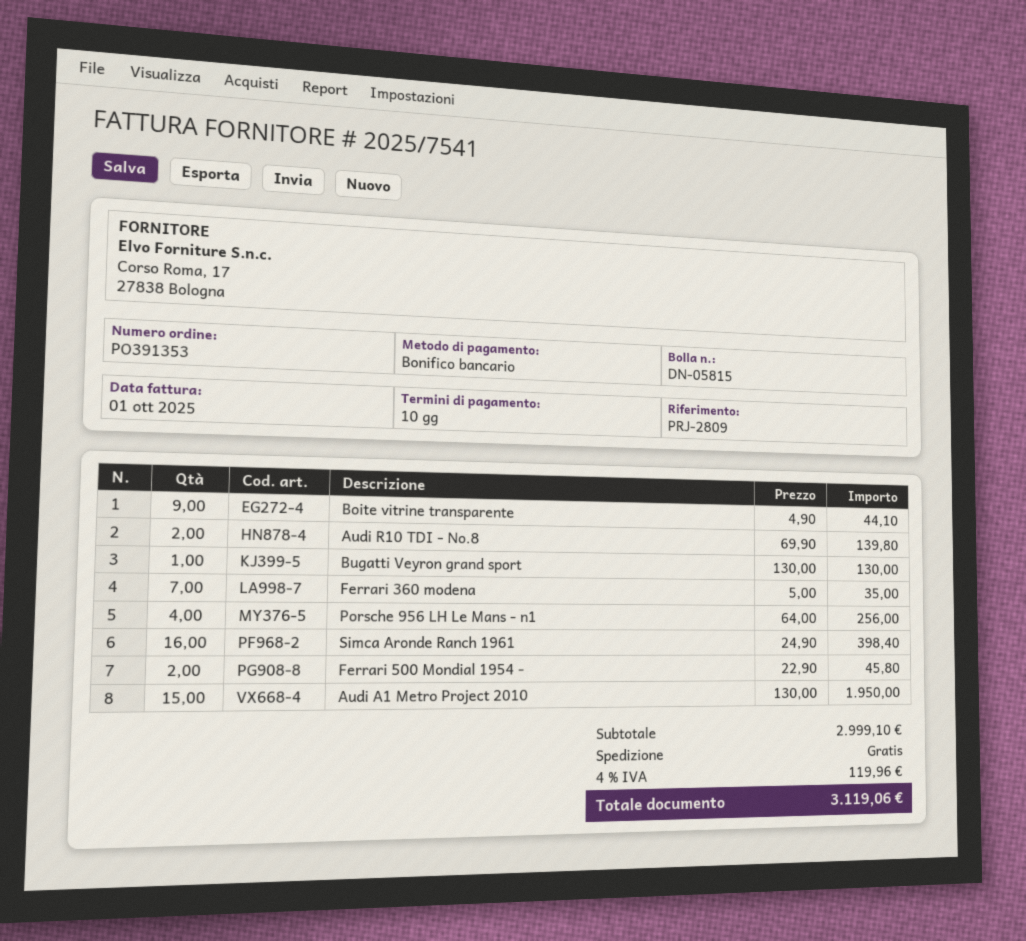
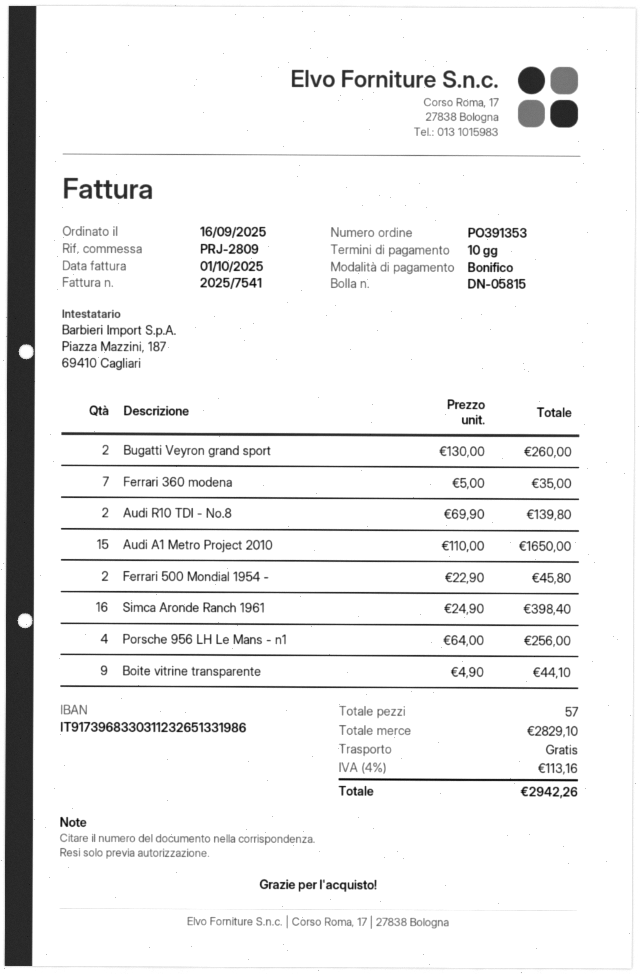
Bugatti Veyron grand sport: 1 x 130.00 = 130.00 -> 2 x 130.00 = 260.00
Audi A1 Metro Project 2010: 15 x 130.00 = 1950.00 -> 15 x 110.00 = 1650.00
subtotal: 2999.10 -> 2829.10
tax: 4% = 119.96 -> 4% = 113.16
total: 3119.06 -> 2942.26

